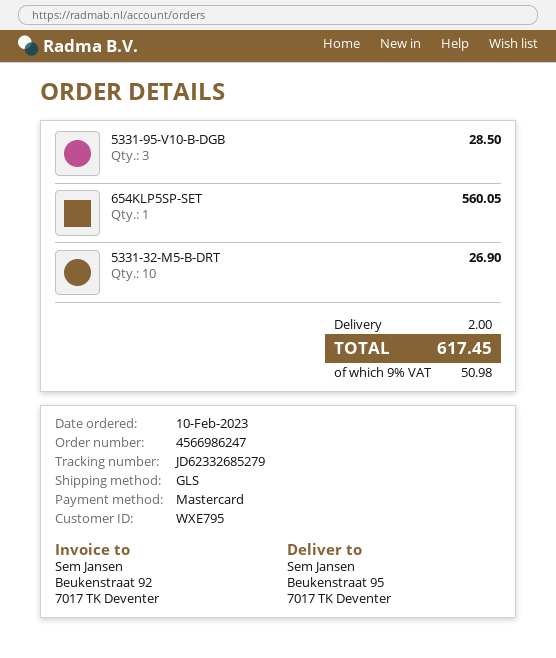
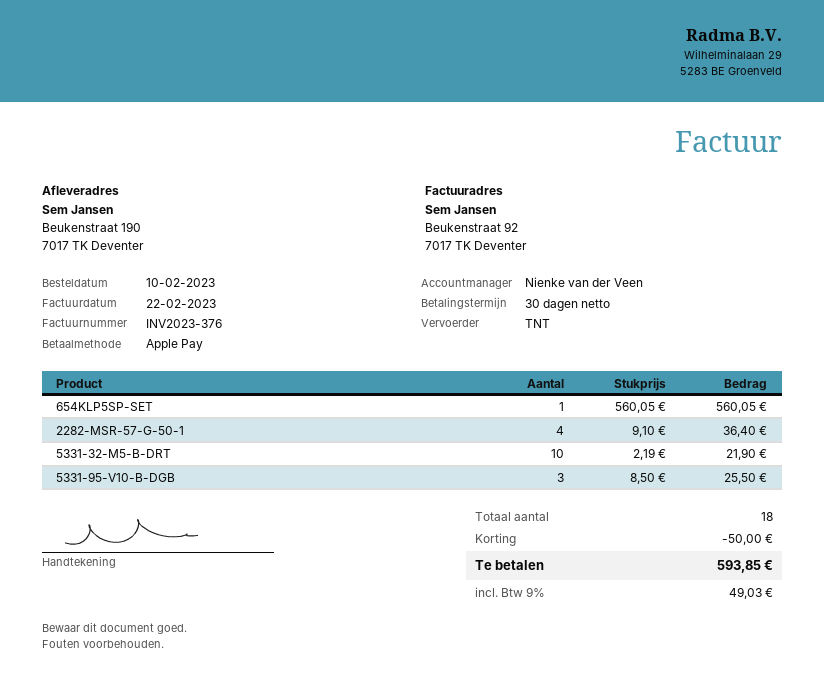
payment method: Mastercard -> Apple Pay
shipping method: GLS -> TNT
ship to: Beukenstraat 95, 7017 TK Deventer -> Beukenstraat 190, 7017 TK Deventer
5331-95-V10-B-DGB: 3 for 28.50 -> 3 for 25.50
5331-32-M5-B-DRT: 10 for 26.90 -> 10 for 21.90
2282-MSR-57-G-50-1: none -> 4 for 36.40
discount: none -> 50.00
shipping: 2.00 -> none
tax: 9% = 50.98 -> 9% = 49.03
total: 617.45 -> 593.85

